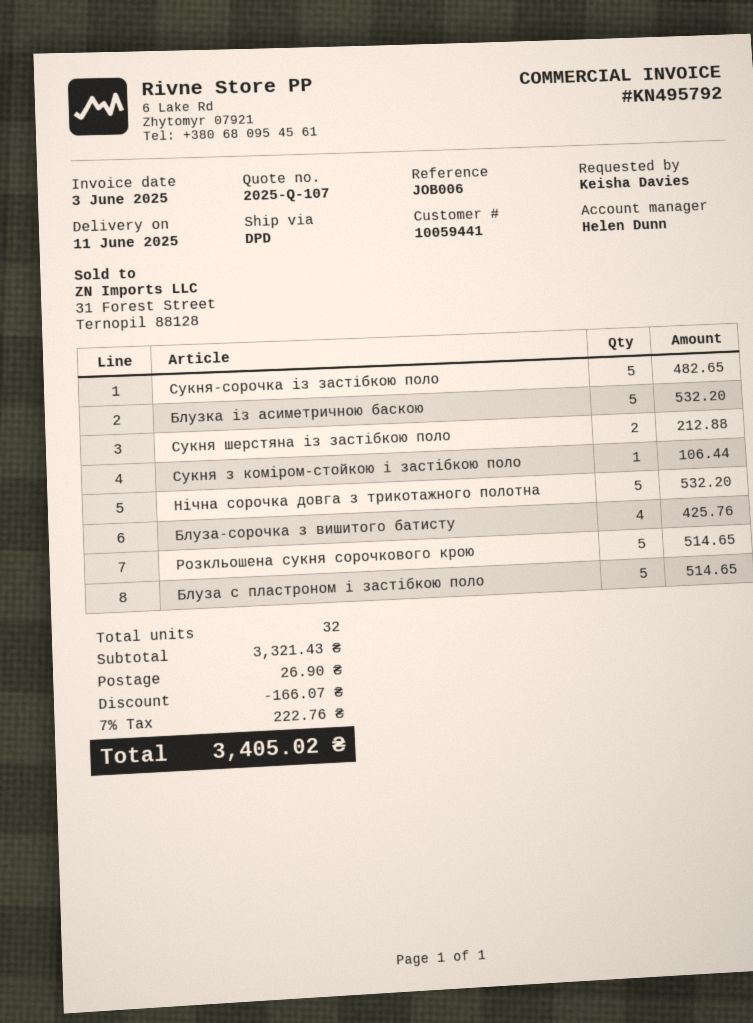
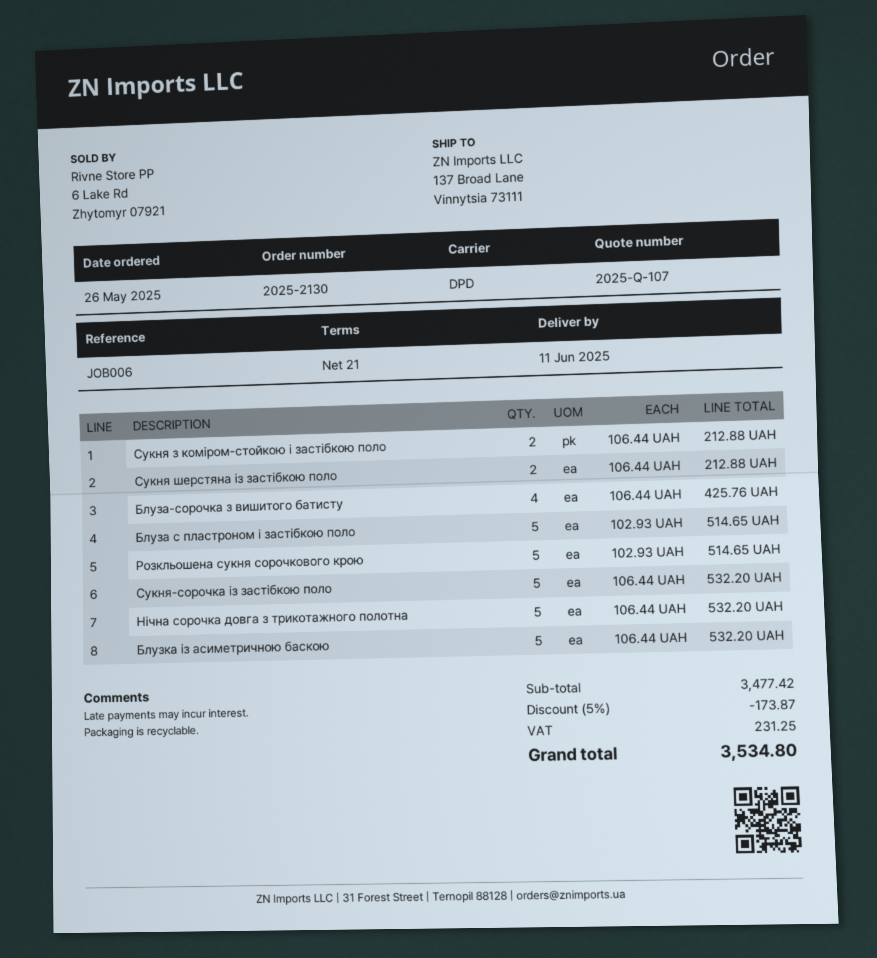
Сукня-сорочка із застібкою поло: 5 for 482.65 -> 5 for 532.20
Сукня з коміром-стойкою і застібкою поло: 1 for 106.44 -> 2 for 212.88
subtotal: 3321.43 -> 3477.42
discount: 166.07 -> 173.87
shipping: 26.90 -> none
tax: 222.76 -> 231.25
total: 3405.02 -> 3534.80

